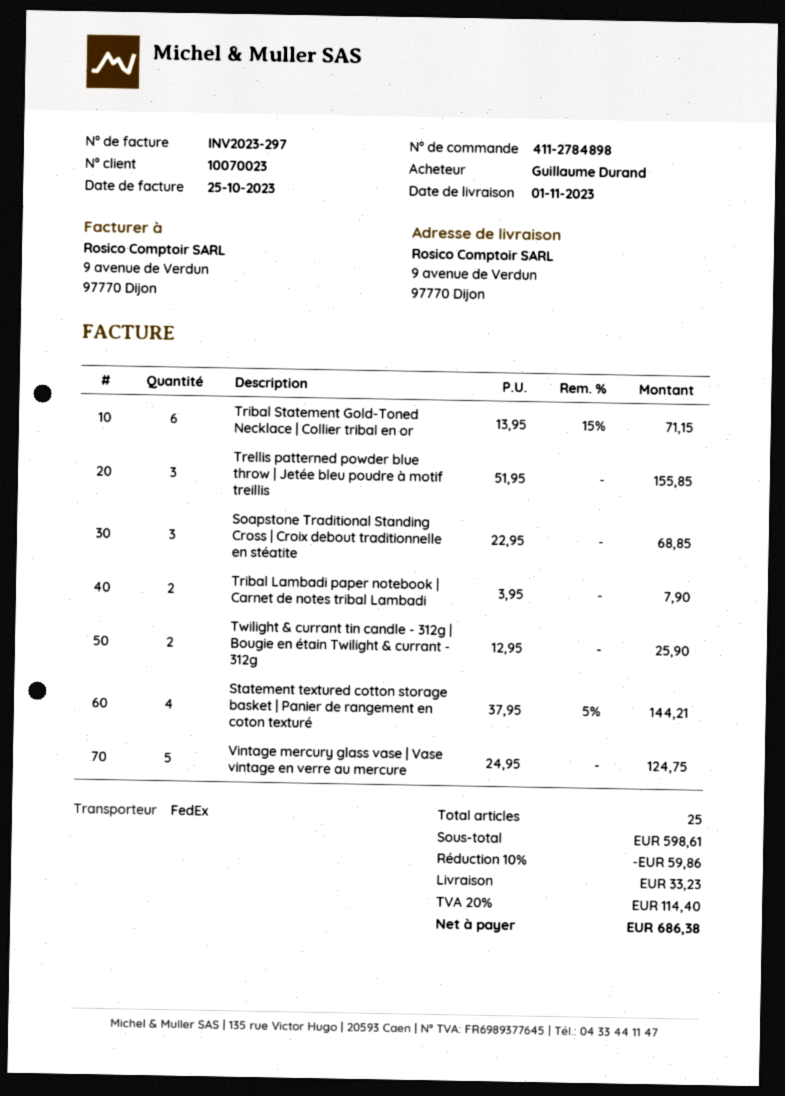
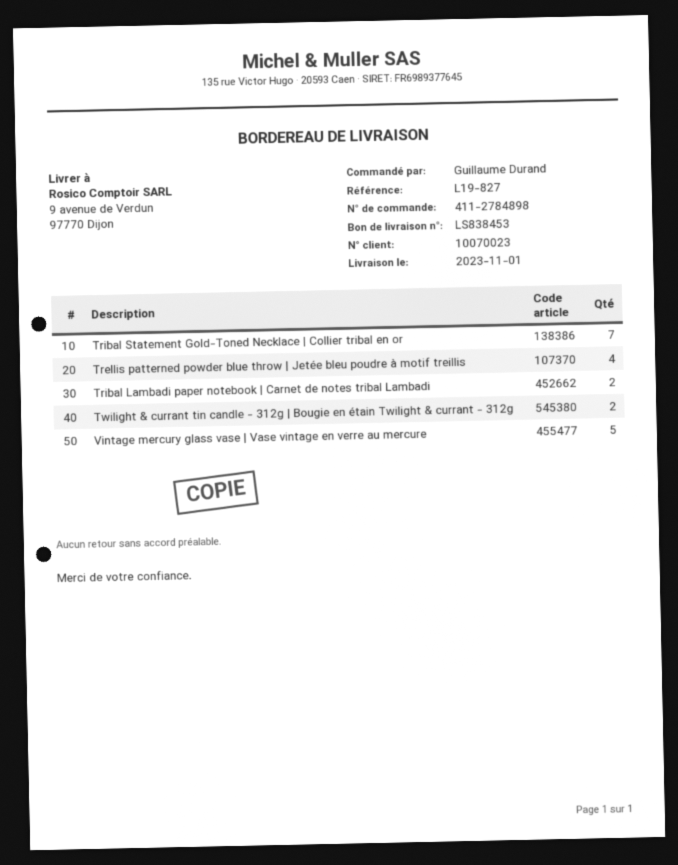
Tribal Statement Gold-Toned Necklace | Collier tribal en or: 6 -> 7
Trellis patterned powder blue throw | Jetée bleu poudre à motif treillis: 3 -> 4
Soapstone Traditional Standing Cross | Croix debout traditionnelle en stéatite: 3 -> none
Statement textured cotton storage basket | Panier de rangement en coton texturé: 4 -> none

